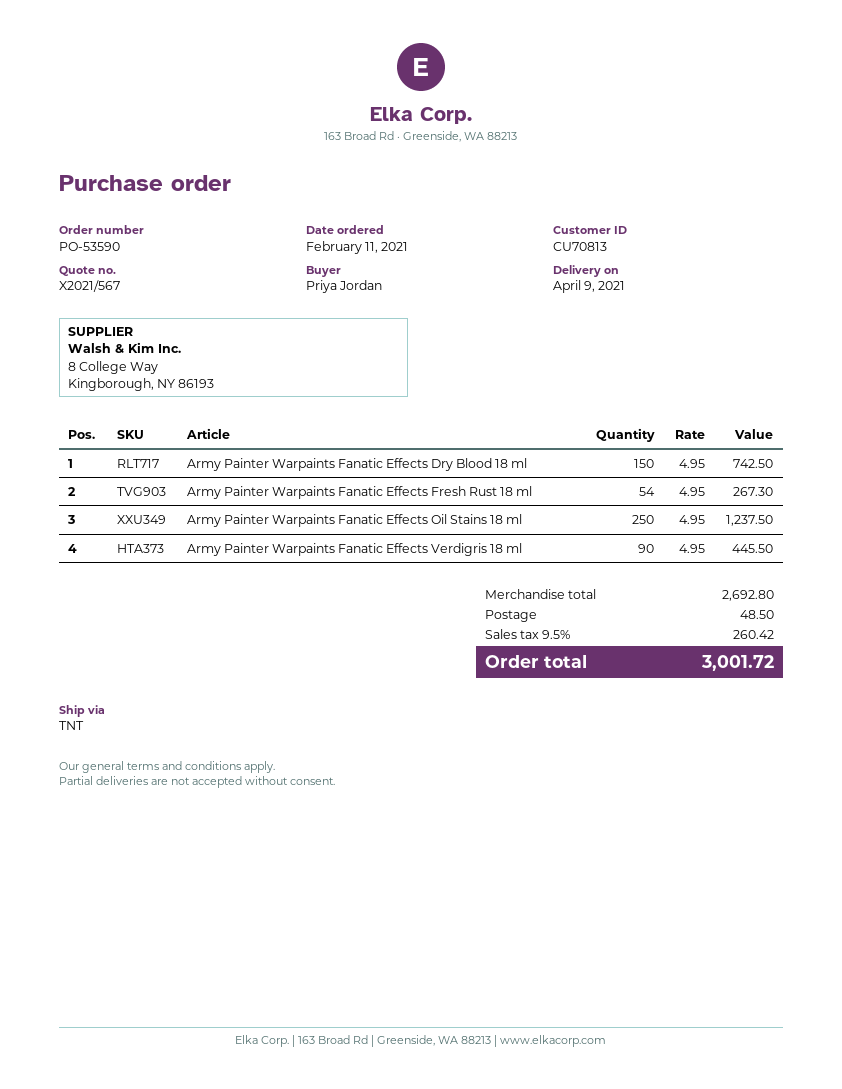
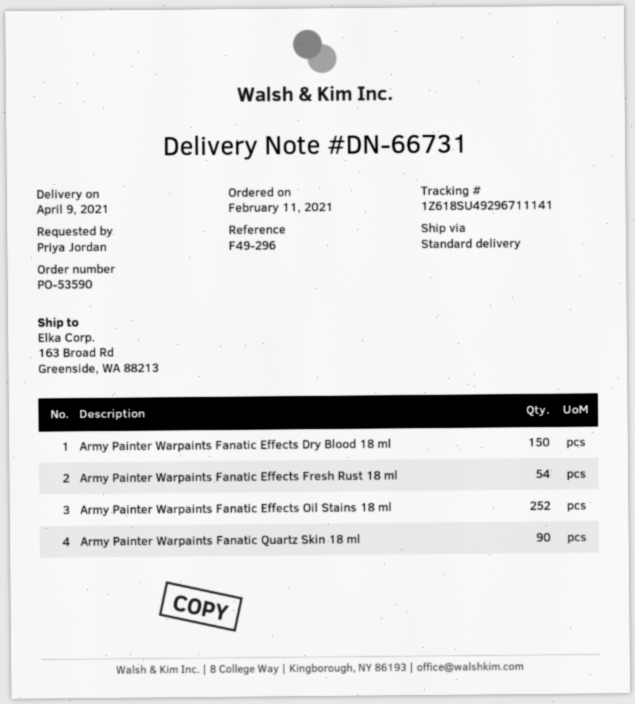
shipping method: TNT -> standard
Army Painter Warpaints Fanatic Effects Oil Stains 18 ml: 250 -> 252
Army Painter Warpaints Fanatic Effects Verdigris 18 ml: 90 -> none
Army Painter Warpaints Fanatic Quartz Skin 18 ml: none -> 90

